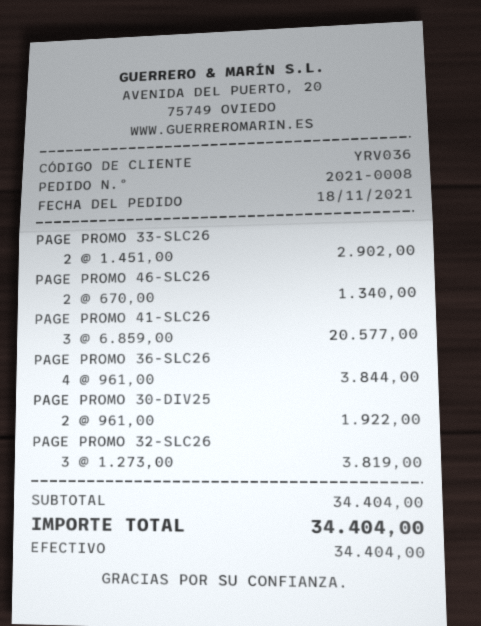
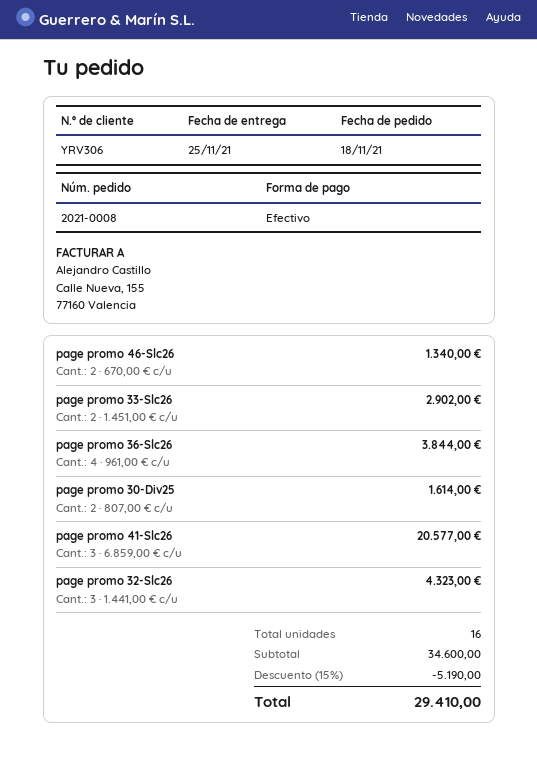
customer number: YRV036 -> YRV306
PAGE PROMO 30-DIV25: 2 x 961.00 = 1922.00 -> 2 x 807.00 = 1614.00
PAGE PROMO 32-SLC26: 3 x 1273.00 = 3819.00 -> 3 x 1441.00 = 4323.00
subtotal: 34404.00 -> 34600.00
discount: none -> 15% = 5190.00
total: 34404.00 -> 29410.00

